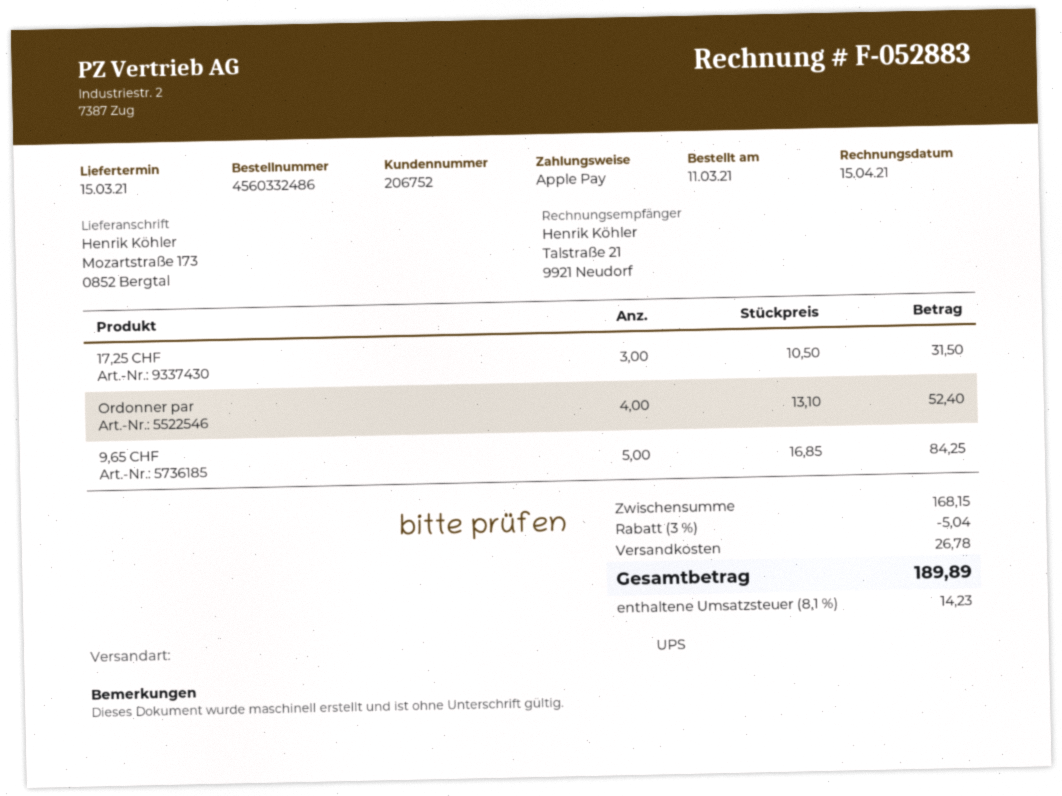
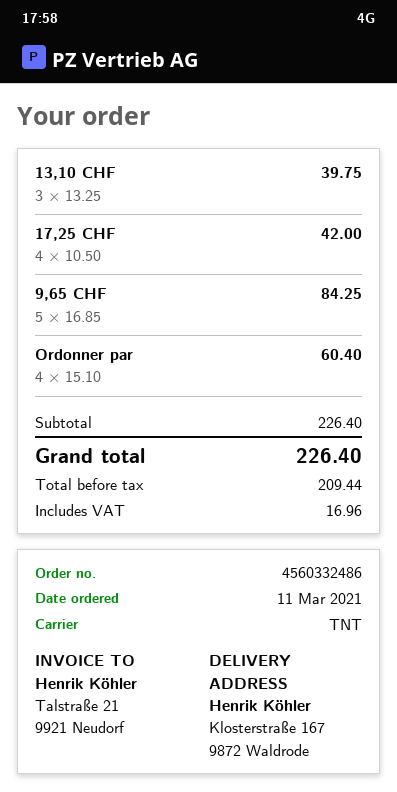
shipping method: UPS -> TNT
ship to: Mozartstraße 173, 0852 Bergtal -> Klosterstraße 167, 9872 Waldrode
17,25 CHF: 3 x 10.50 = 31.50 -> 4 x 10.50 = 42.00
Ordonner par: 4 x 13.10 = 52.40 -> 4 x 15.10 = 60.40
13,10 CHF: none -> 3 x 13.25 = 39.75
subtotal: 168.15 -> 226.40
discount: 3% = 5.04 -> none
shipping: 26.78 -> none
tax: 14.23 -> 16.96
total: 189.89 -> 226.40

